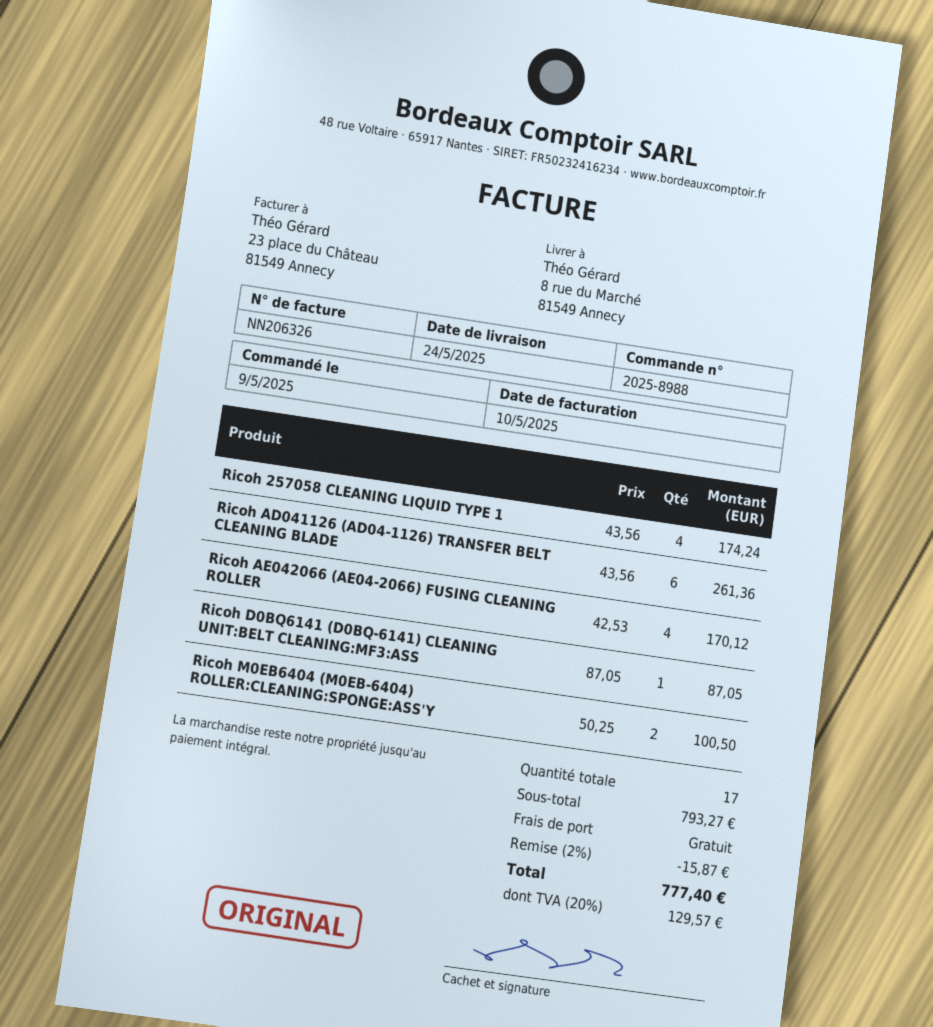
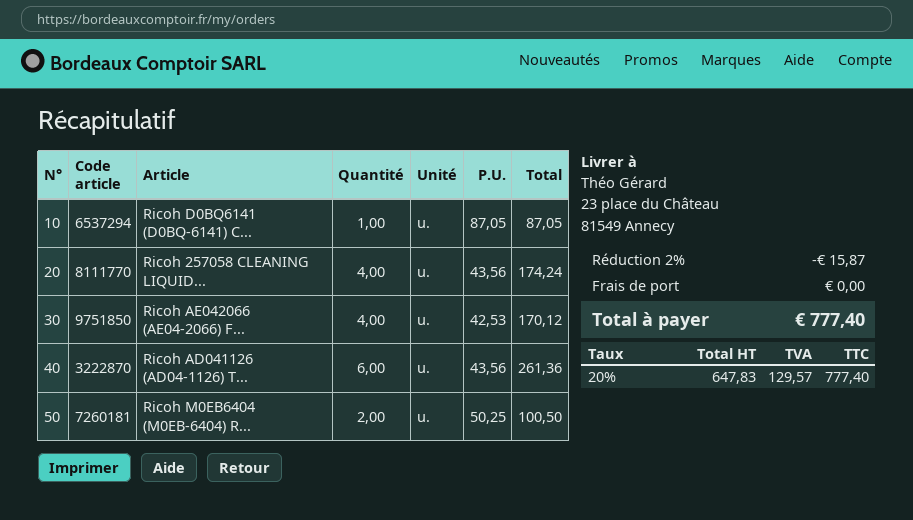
ship to: 8 rue du Marché, 81549 Annecy -> 23 place du Château, 81549 Annecy

